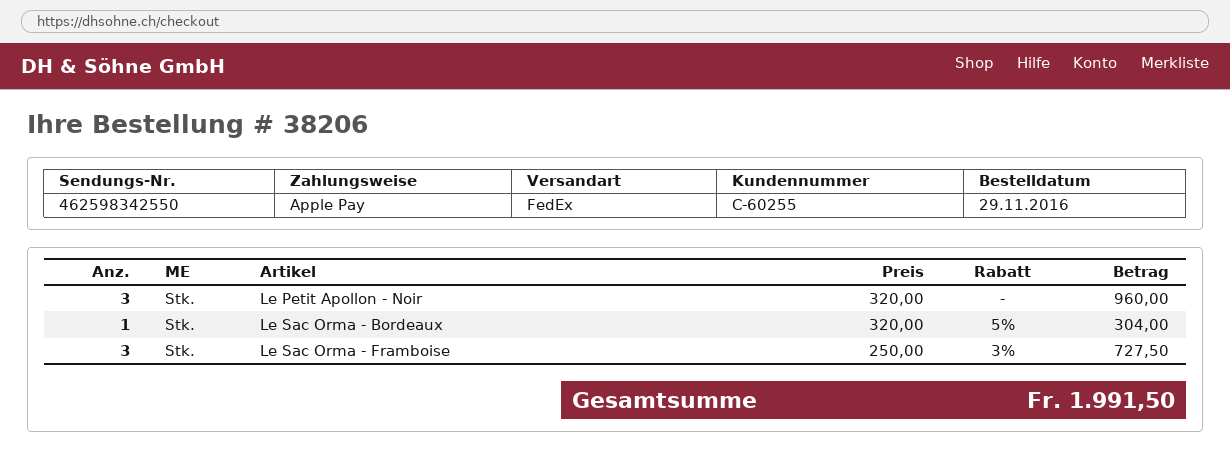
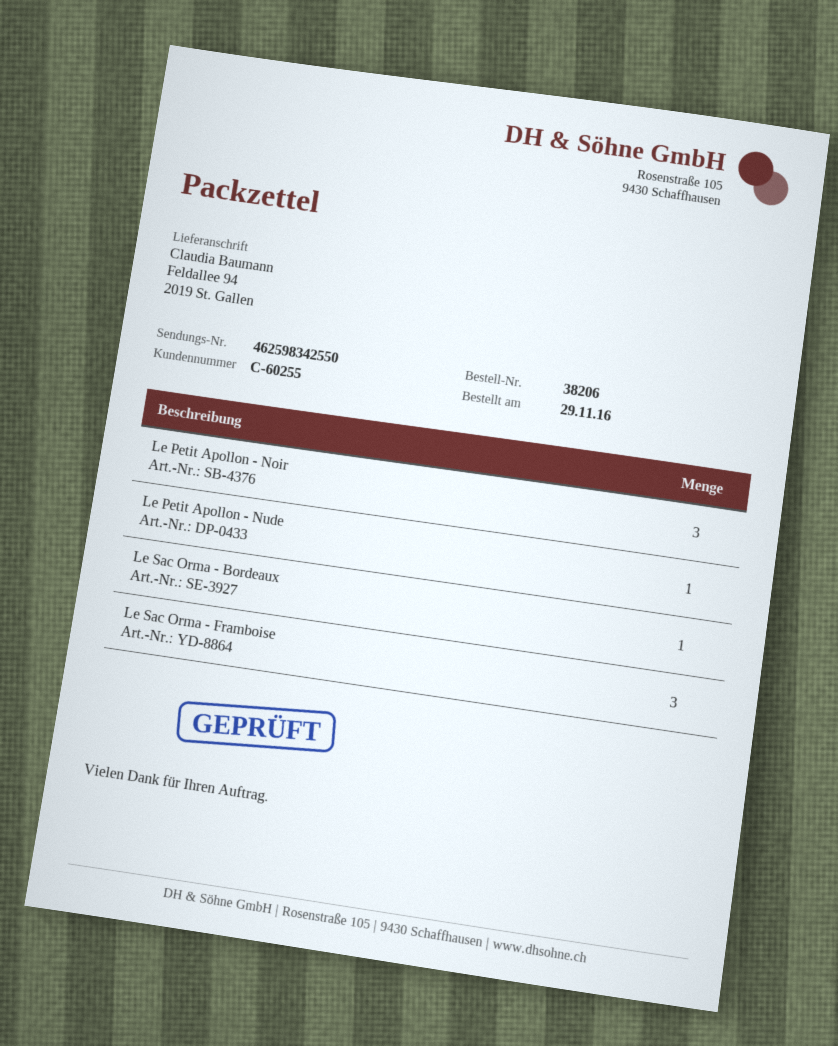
Le Petit Apollon - Nude: none -> 1

